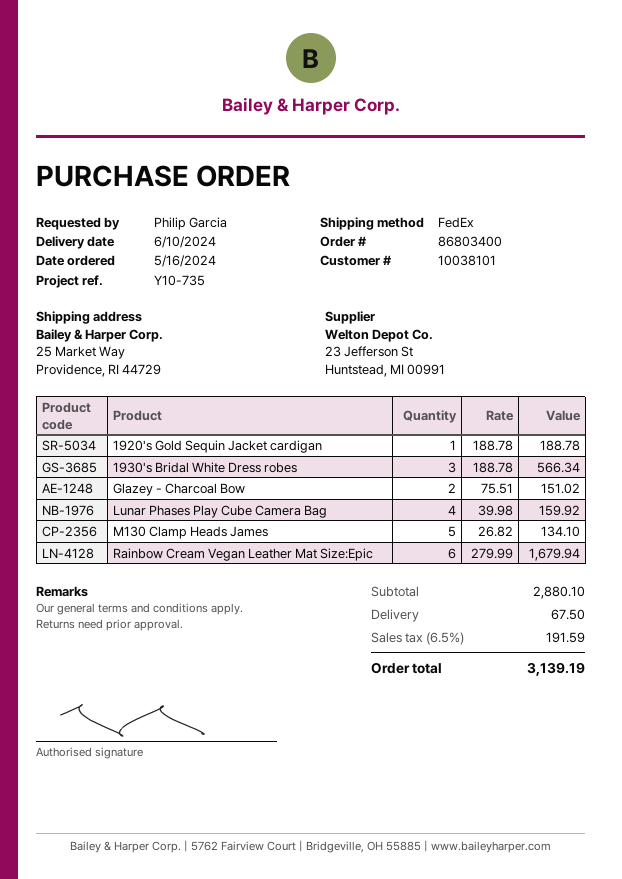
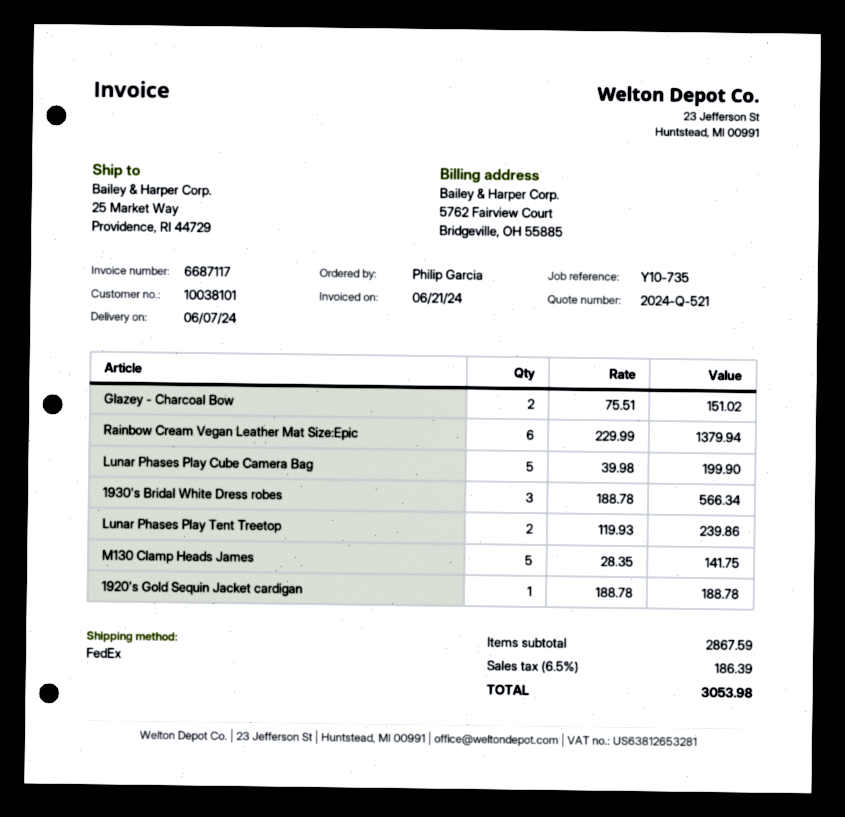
delivery date: 2024-06-10 -> 2024-06-07
Lunar Phases Play Cube Camera Bag: 4 x 39.98 = 159.92 -> 5 x 39.98 = 199.90
M130 Clamp Heads James: 5 x 26.82 = 134.10 -> 5 x 28.35 = 141.75
Rainbow Cream Vegan Leather Mat Size:Epic: 6 x 279.99 = 1679.94 -> 6 x 229.99 = 1379.94
Lunar Phases Play Tent Treetop: none -> 2 x 119.93 = 239.86
subtotal: 2880.10 -> 2867.59
shipping: 67.50 -> none
tax: 6.5% = 191.59 -> 6.5% = 186.39
total: 3139.19 -> 3053.98

